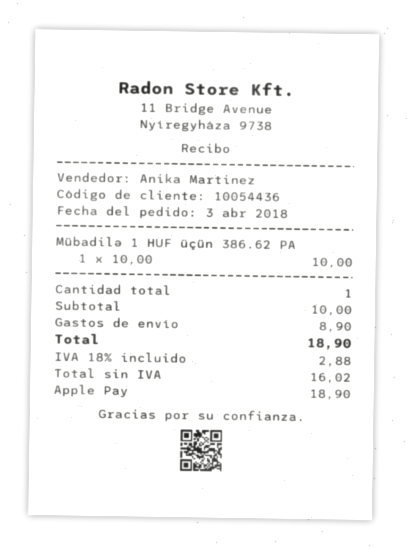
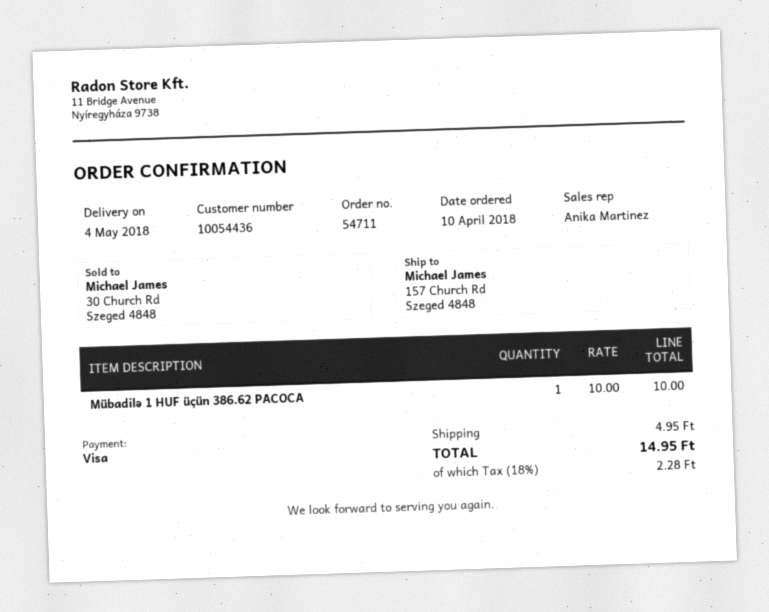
order date: 2018-04-03 -> 2018-04-10
payment method: Apple Pay -> Visa
shipping: 8.90 -> 4.95
tax: 18% = 2.88 -> 18% = 2.28
total: 18.90 -> 14.95

